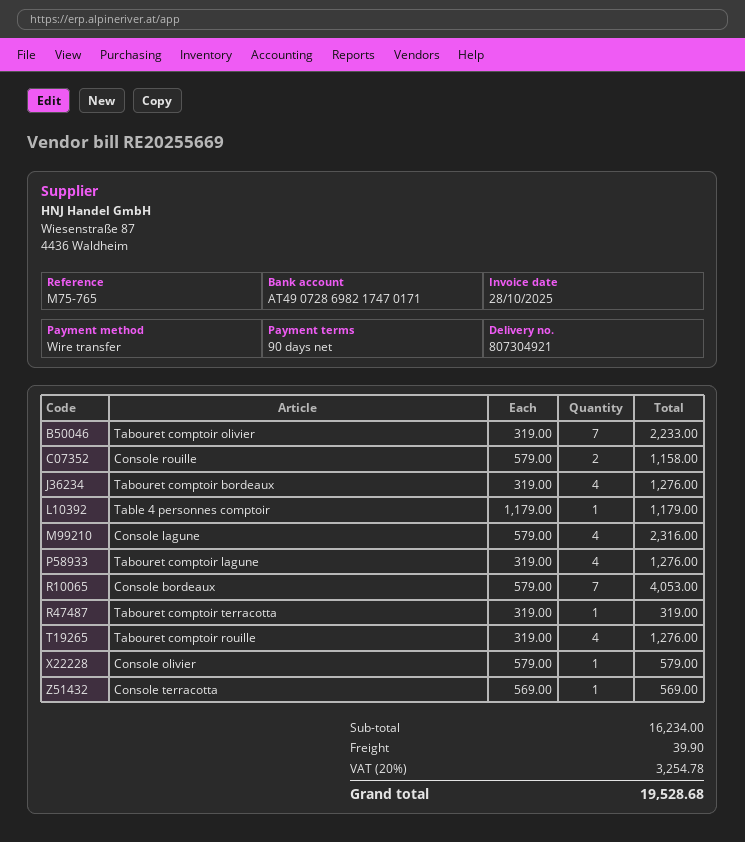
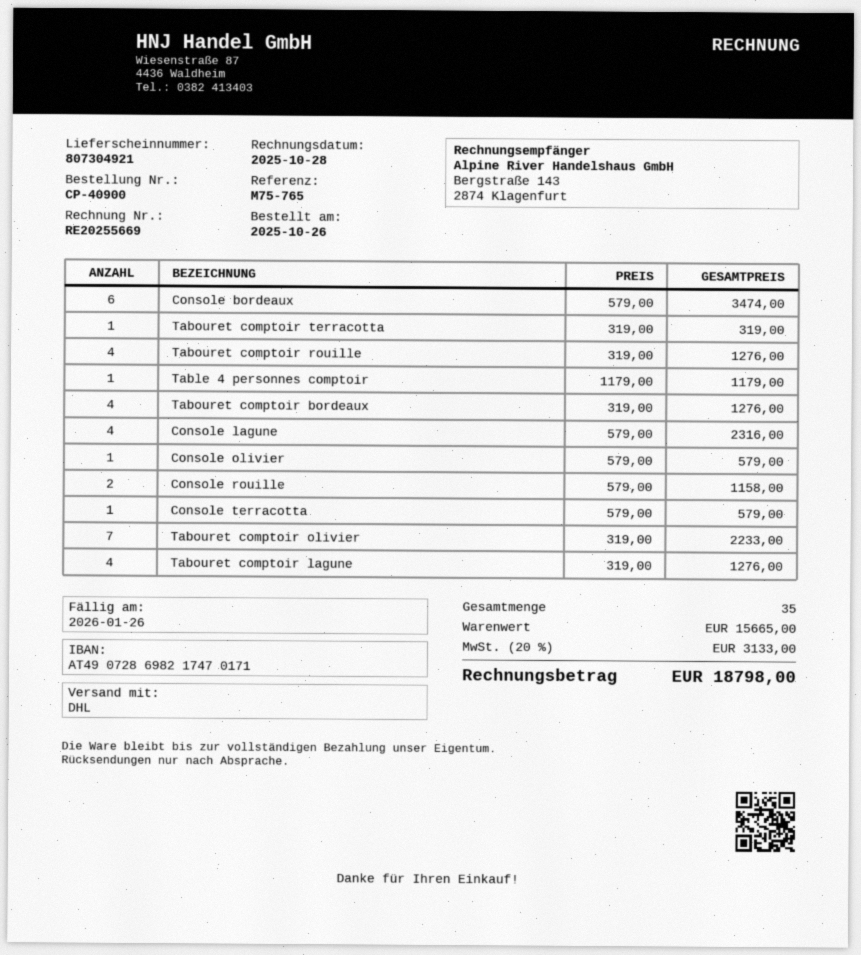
Console bordeaux: 7 x 579.00 = 4053.00 -> 6 x 579.00 = 3474.00
Console terracotta: 1 x 569.00 = 569.00 -> 1 x 579.00 = 579.00
subtotal: 16234.00 -> 15665.00
shipping: 39.90 -> none
tax: 20% = 3254.78 -> 20% = 3133.00
total: 19528.68 -> 18798.00

